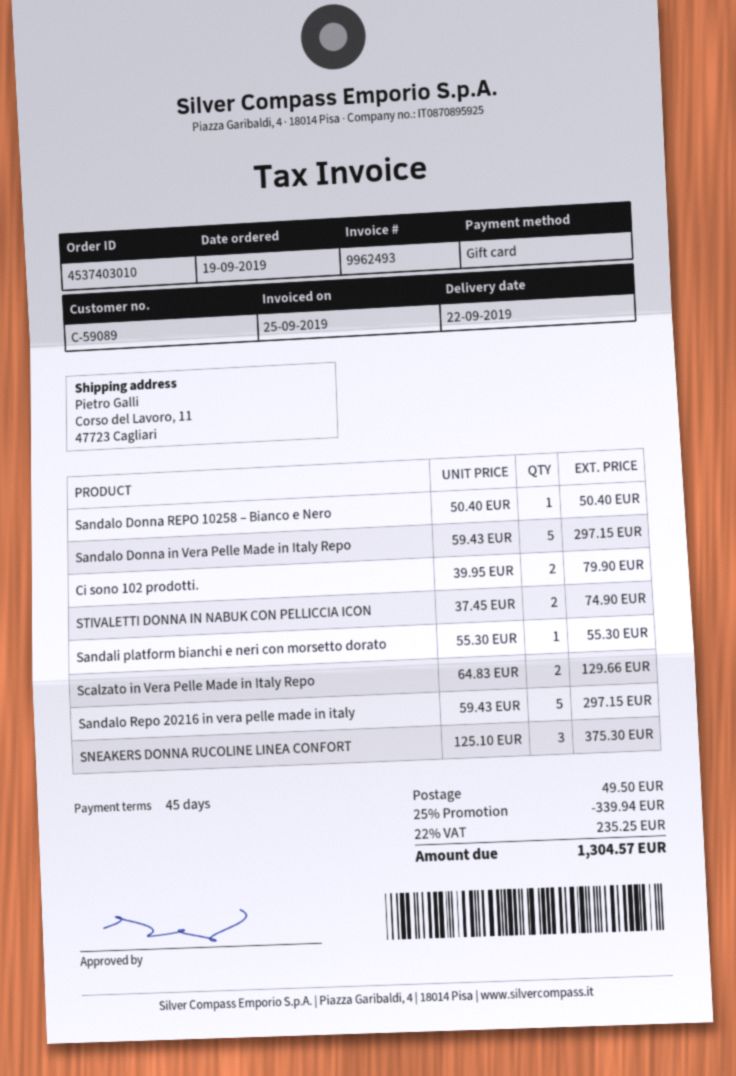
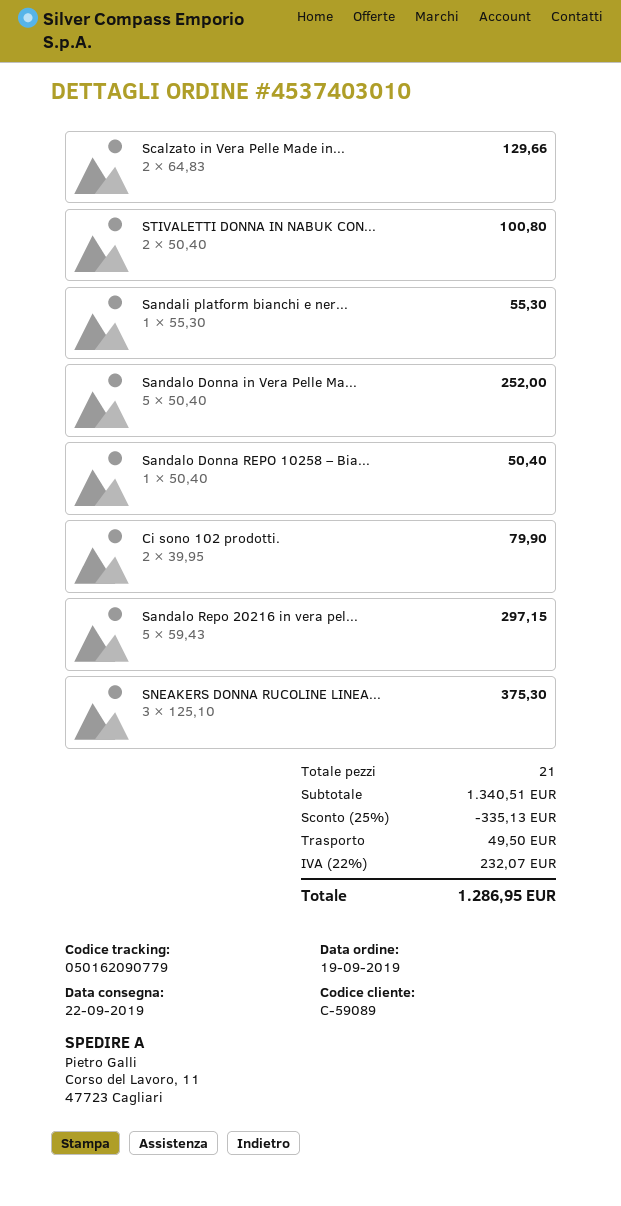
Sandalo Donna in Vera Pelle Made in Italy Repo: 5 x 59.43 = 297.15 -> 5 x 50.40 = 252.00
STIVALETTI DONNA IN NABUK CON PELLICCIA ICON: 2 x 37.45 = 74.90 -> 2 x 50.40 = 100.80
discount: 25% = 339.94 -> 25% = 335.13
tax: 22% = 235.25 -> 22% = 232.07
total: 1304.57 -> 1286.95

